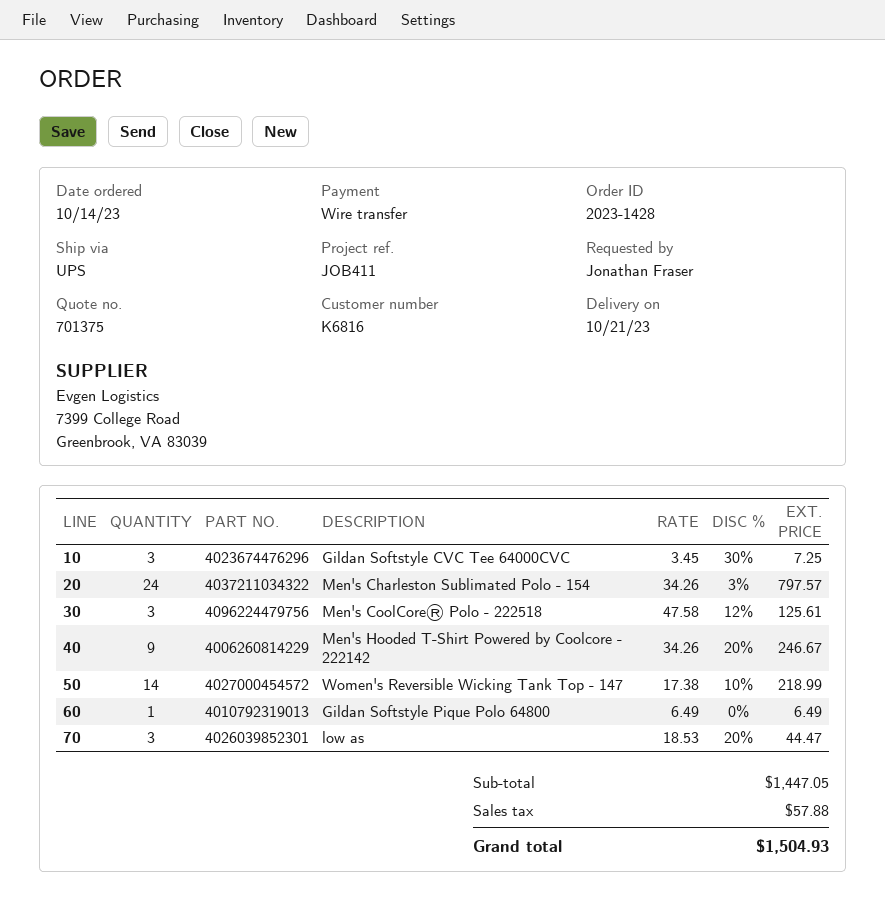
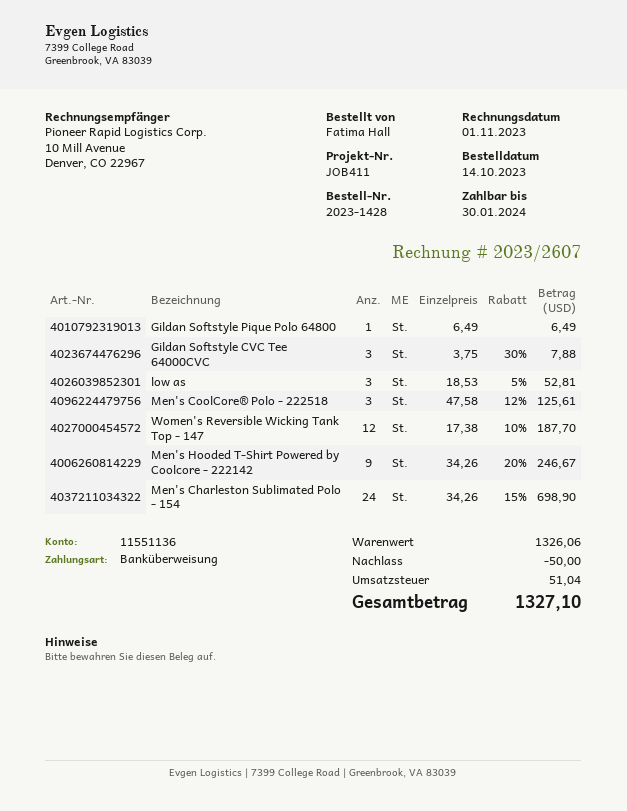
ordered by: Jonathan Fraser -> Fatima Hall
Gildan Softstyle CVC Tee 64000CVC: 3 x 3.45 - 30% = 7.25 -> 3 x 3.75 - 30% = 7.88
Men's Charleston Sublimated Polo - 154: 24 x 34.26 - 3% = 797.57 -> 24 x 34.26 - 15% = 698.90
Women's Reversible Wicking Tank Top - 147: 14 x 17.38 - 10% = 218.99 -> 12 x 17.38 - 10% = 187.70
low as: 3 x 18.53 - 20% = 44.47 -> 3 x 18.53 - 5% = 52.81
subtotal: 1447.05 -> 1326.06
discount: none -> 50.00
tax: 57.88 -> 51.04
total: 1504.93 -> 1327.10

